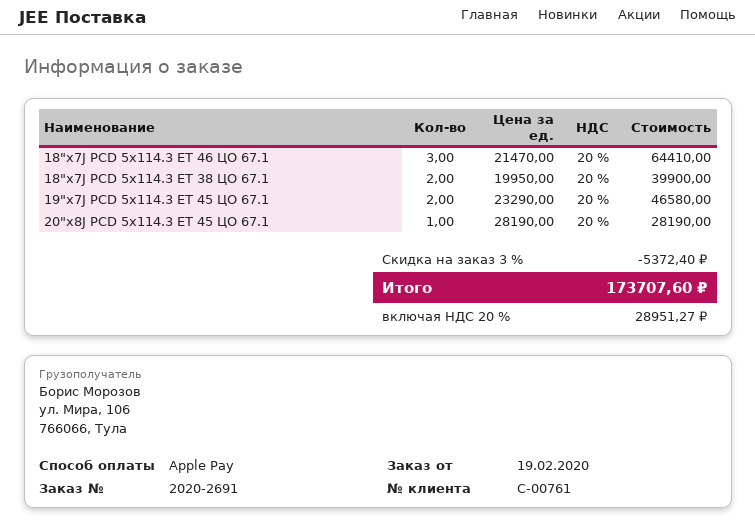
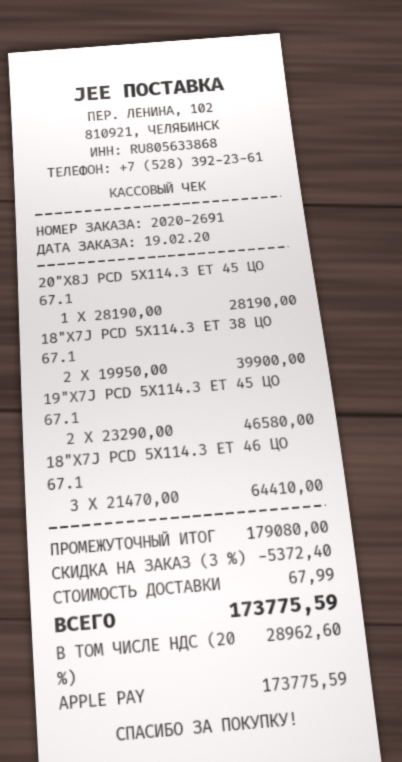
shipping: none -> 67.99
tax: 20% = 28951.27 -> 20% = 28962.60
total: 173707.60 -> 173775.59

